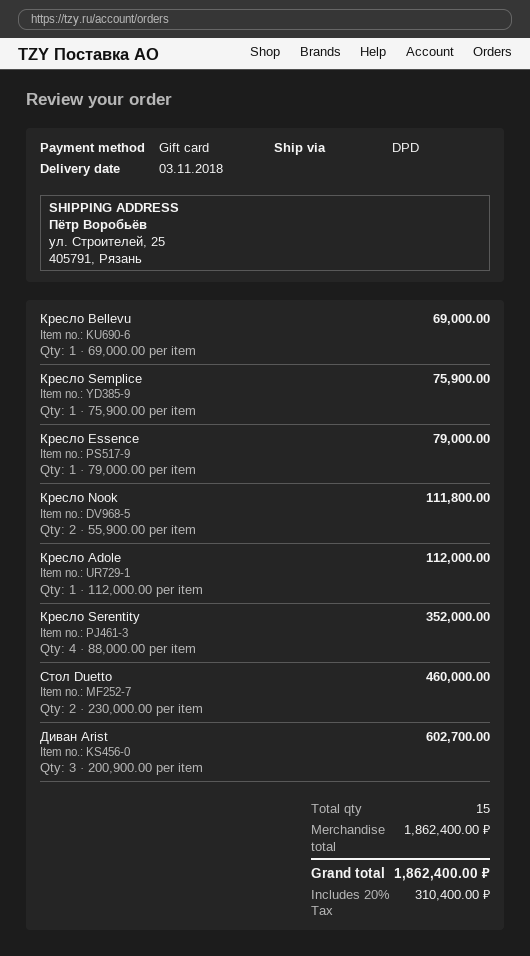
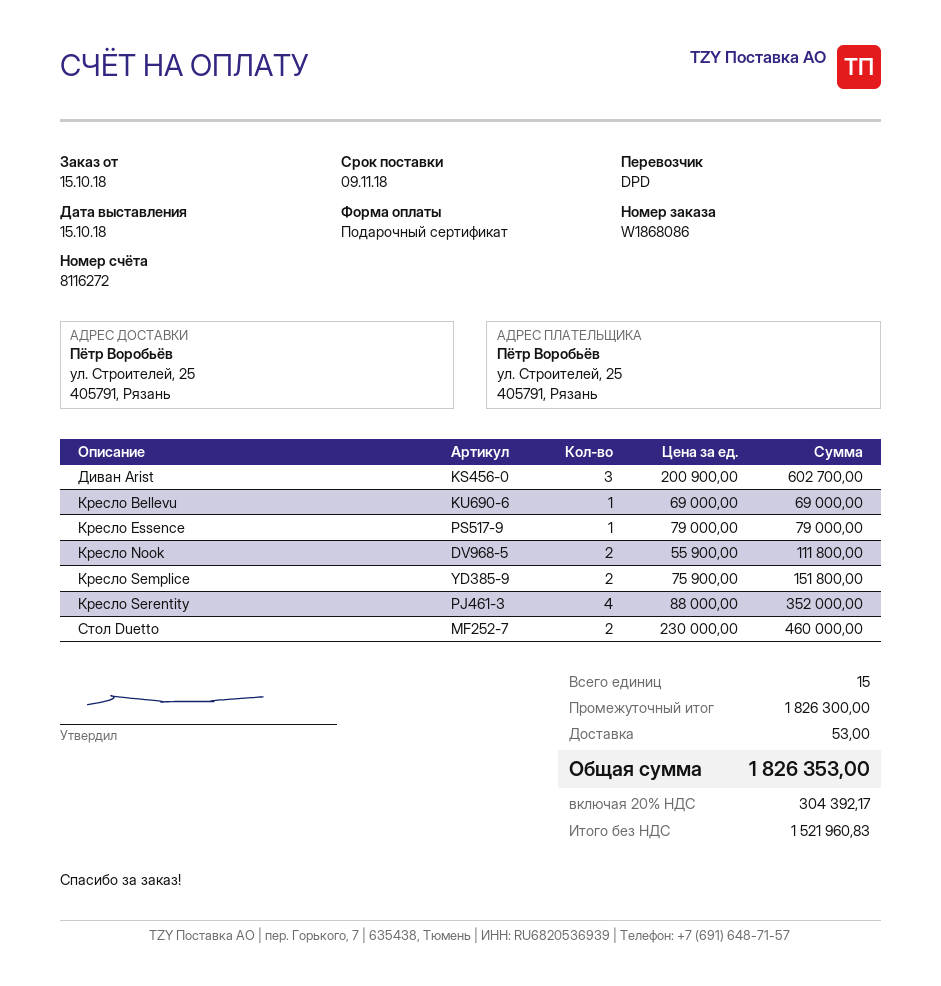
delivery date: 2018-11-03 -> 2018-11-09
Кресло Semplice: 1 x 75900.00 = 75900.00 -> 2 x 75900.00 = 151800.00
Кресло Adole: 1 x 112000.00 = 112000.00 -> none
subtotal: 1862400.00 -> 1826300.00
shipping: none -> 53.00
tax: 20% = 310400.00 -> 20% = 304392.17
total: 1862400.00 -> 1826353.00

